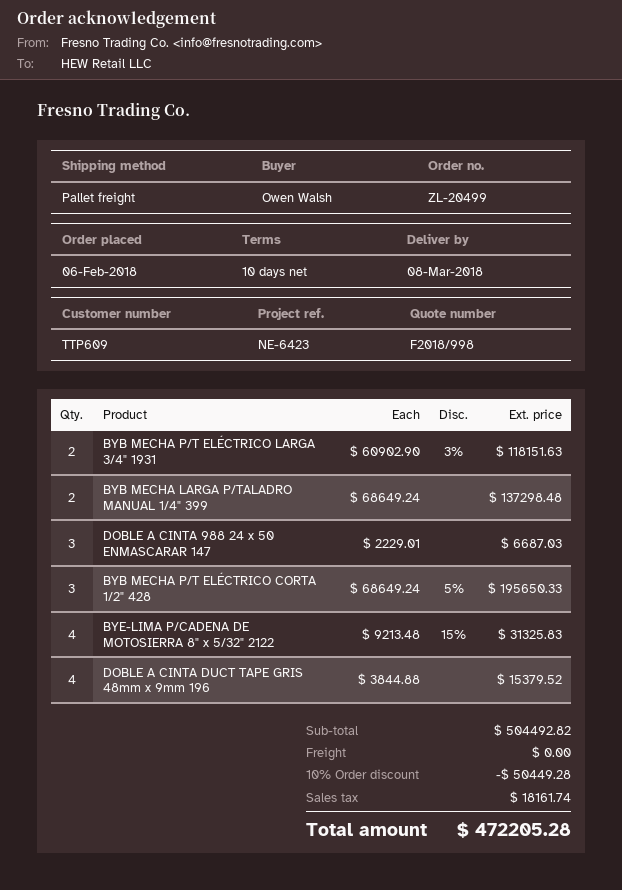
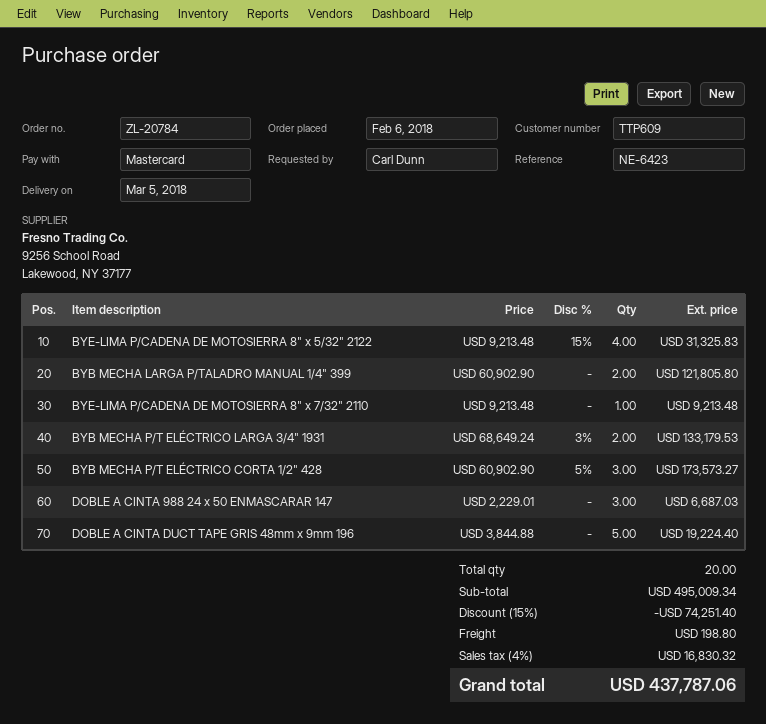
order number: ZL-20499 -> ZL-20784
delivery date: 2018-03-08 -> 2018-03-05
ordered by: Owen Walsh -> Carl Dunn
BYB MECHA P/T ELÉCTRICO LARGA 3/4" 1931: 2 x 60902.90 - 3% = 118151.63 -> 2 x 68649.24 - 3% = 133179.53
BYB MECHA LARGA P/TALADRO MANUAL 1/4" 399: 2 x 68649.24 = 137298.48 -> 2 x 60902.90 = 121805.80
BYB MECHA P/T ELÉCTRICO CORTA 1/2" 428: 3 x 68649.24 - 5% = 195650.33 -> 3 x 60902.90 - 5% = 173573.27
DOBLE A CINTA DUCT TAPE GRIS 48mm x 9mm 196: 4 x 3844.88 = 15379.52 -> 5 x 3844.88 = 19224.40
BYE-LIMA P/CADENA DE MOTOSIERRA 8" x 7/32" 2110: none -> 1 x 9213.48 = 9213.48
subtotal: 504492.82 -> 495009.34
discount: 10% = 50449.28 -> 15% = 74251.40
shipping: 0.00 -> 198.80
tax: 18161.74 -> 16830.32
total: 472205.28 -> 437787.06

